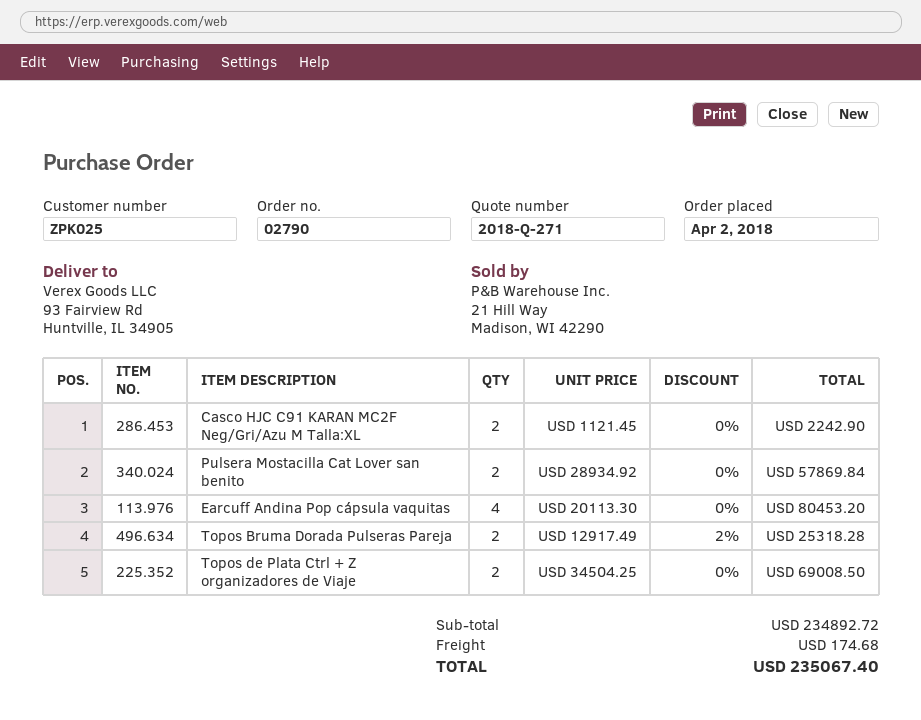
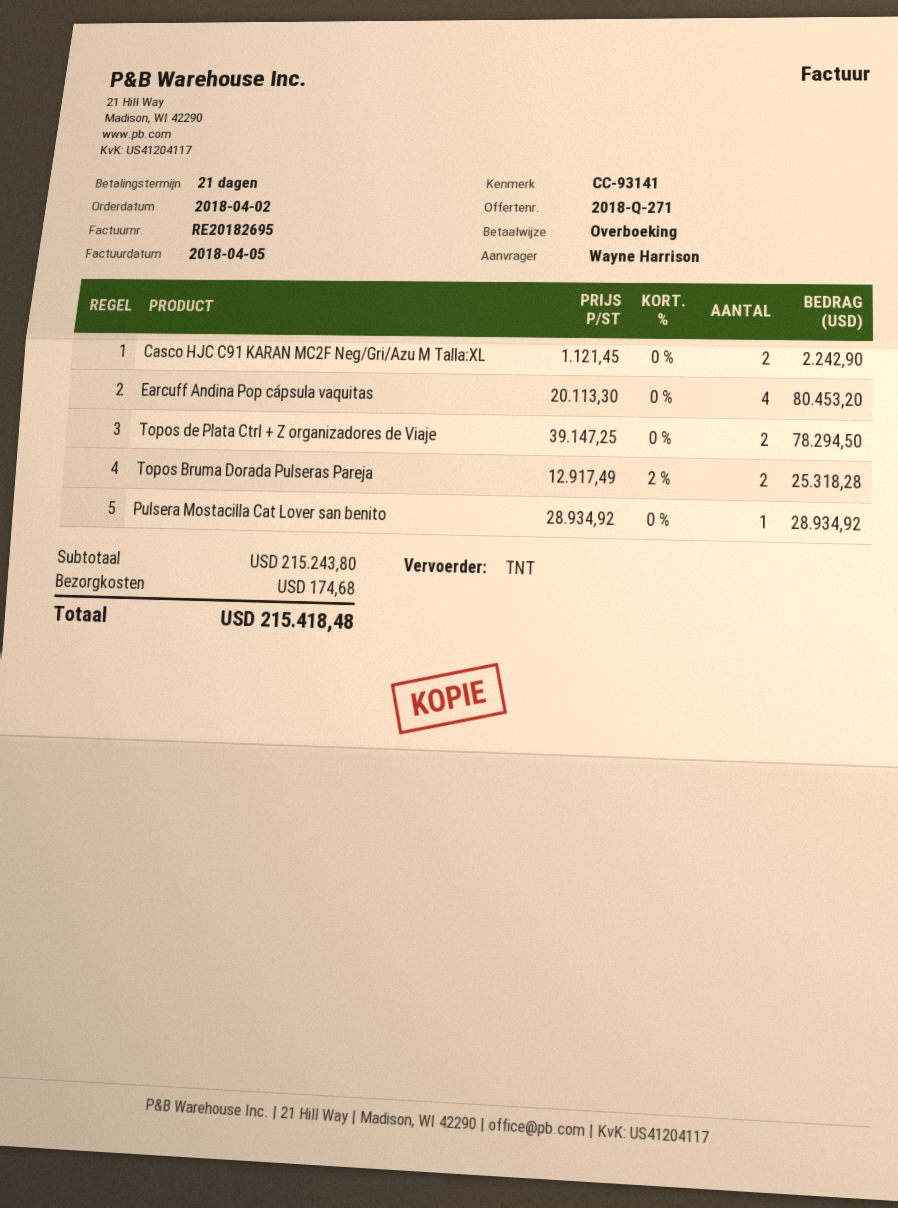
Pulsera Mostacilla Cat Lover san benito: 2 x 28934.92 = 57869.84 -> 1 x 28934.92 = 28934.92
Topos de Plata Ctrl + Z organizadores de Viaje: 2 x 34504.25 = 69008.50 -> 2 x 39147.25 = 78294.50
subtotal: 234892.72 -> 215243.80
total: 235067.40 -> 215418.48

